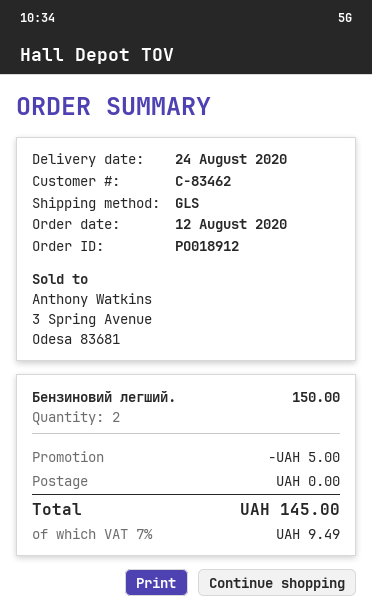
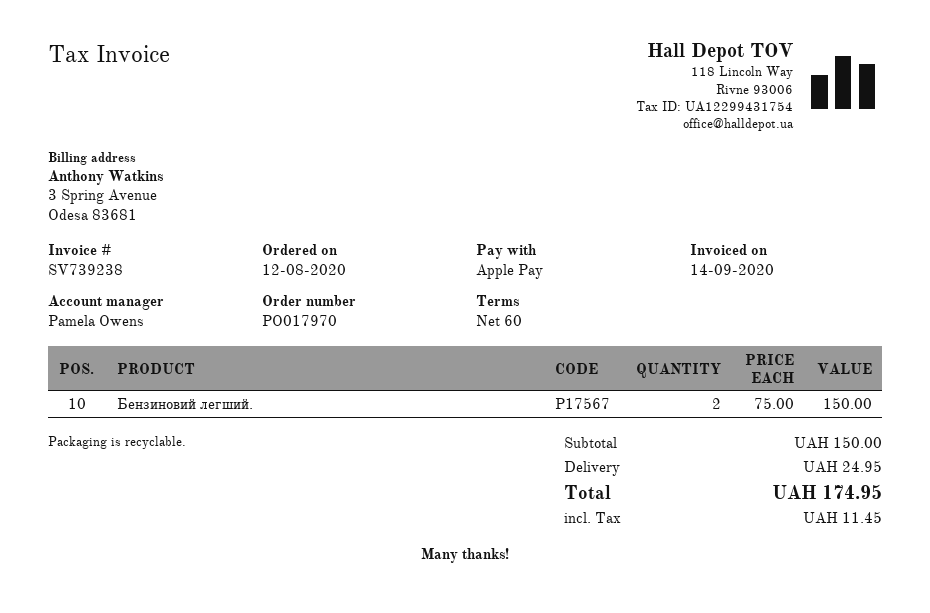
order number: PO018912 -> PO017970
discount: 5.00 -> none
shipping: 0.00 -> 24.95
tax: 9.49 -> 11.45
total: 145.00 -> 174.95

